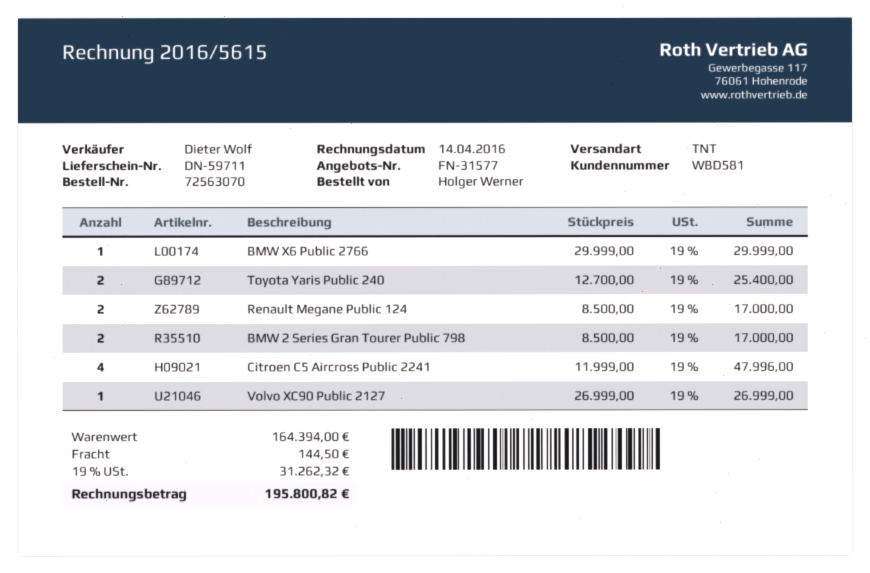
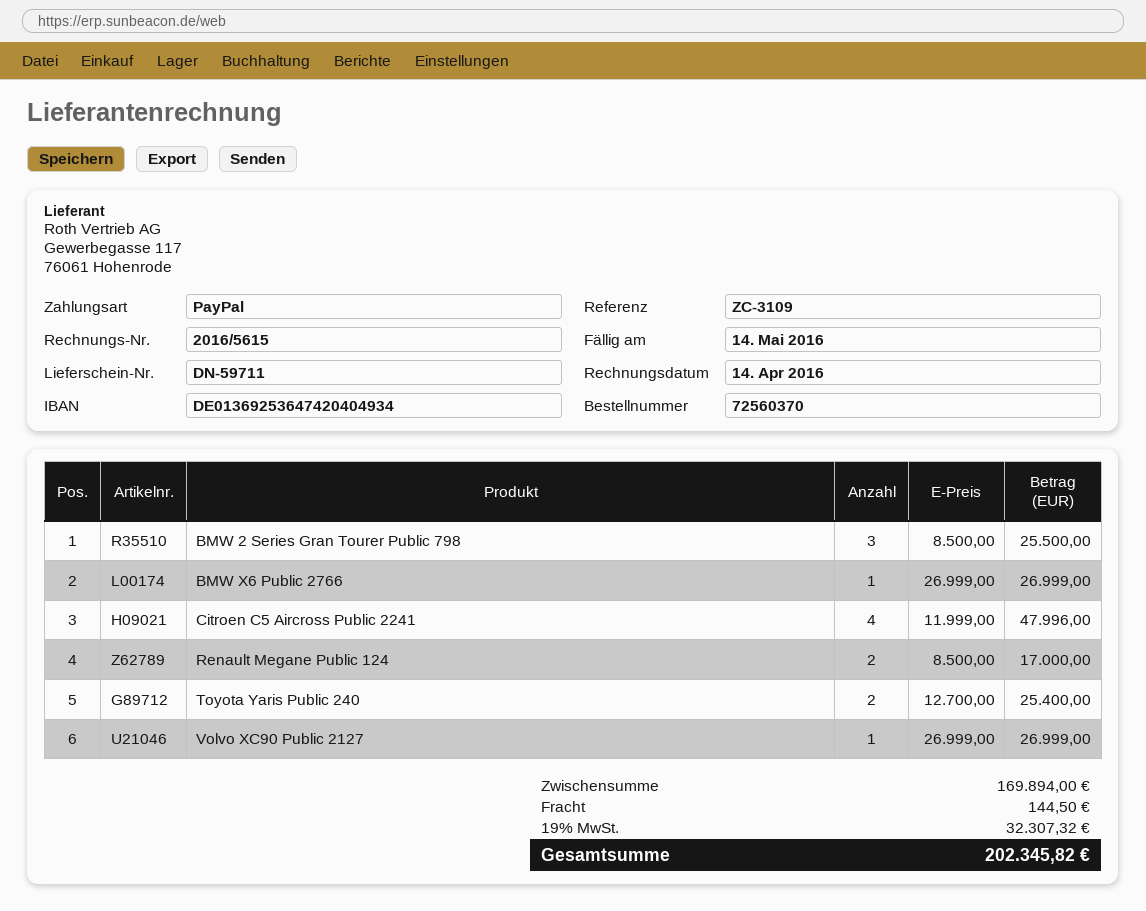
order number: 72563070 -> 72560370
BMW X6 Public 2766: 1 x 29999.00 = 29999.00 -> 1 x 26999.00 = 26999.00
BMW 2 Series Gran Tourer Public 798: 2 x 8500.00 = 17000.00 -> 3 x 8500.00 = 25500.00
subtotal: 164394.00 -> 169894.00
tax: 19% = 31262.32 -> 19% = 32307.32
total: 195800.82 -> 202345.82

